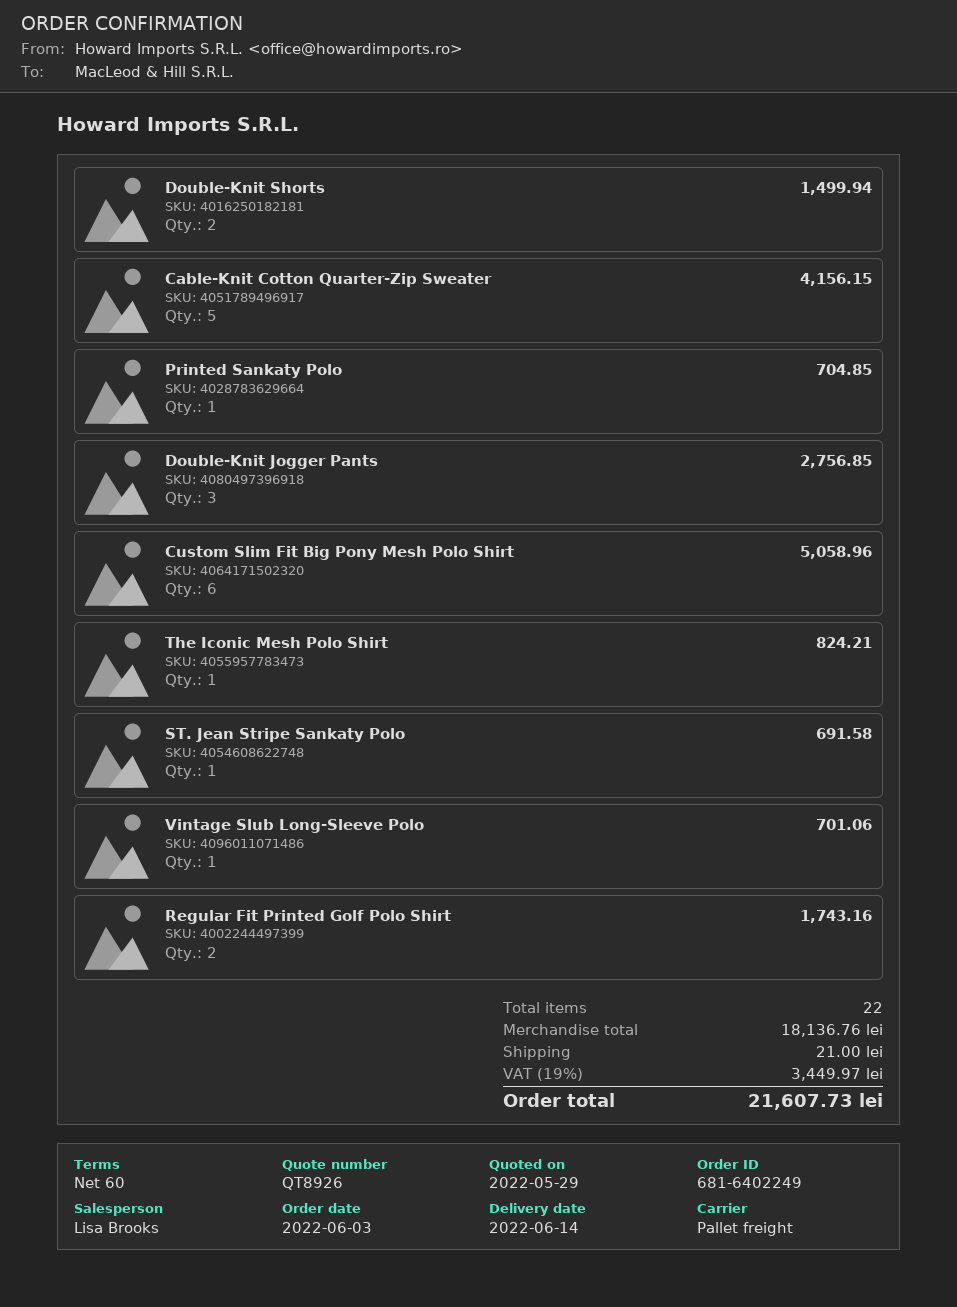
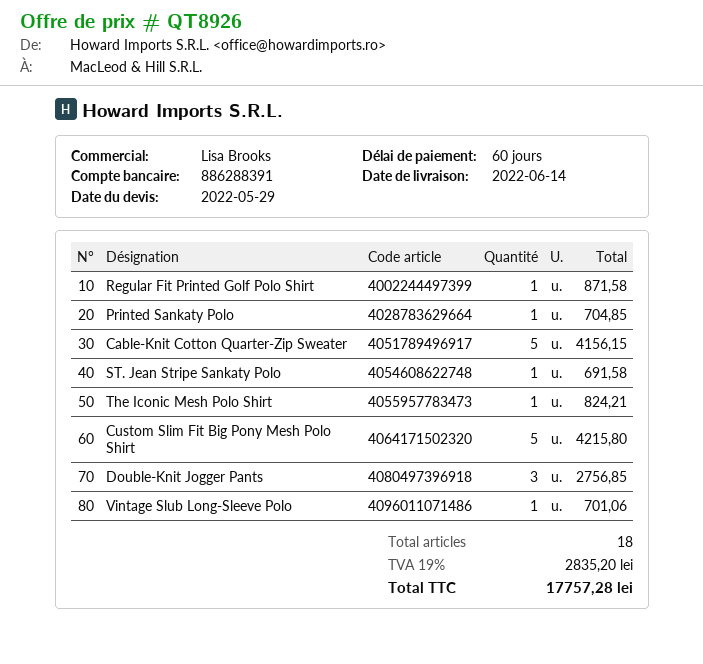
Double-Knit Shorts: 2 for 1499.94 -> none
Custom Slim Fit Big Pony Mesh Polo Shirt: 6 for 5058.96 -> 5 for 4215.80
Regular Fit Printed Golf Polo Shirt: 2 for 1743.16 -> 1 for 871.58
total quantity: 22 -> 18
shipping: 21.00 -> none
tax: 19% = 3449.97 -> 19% = 2835.20
total: 21607.73 -> 17757.28

